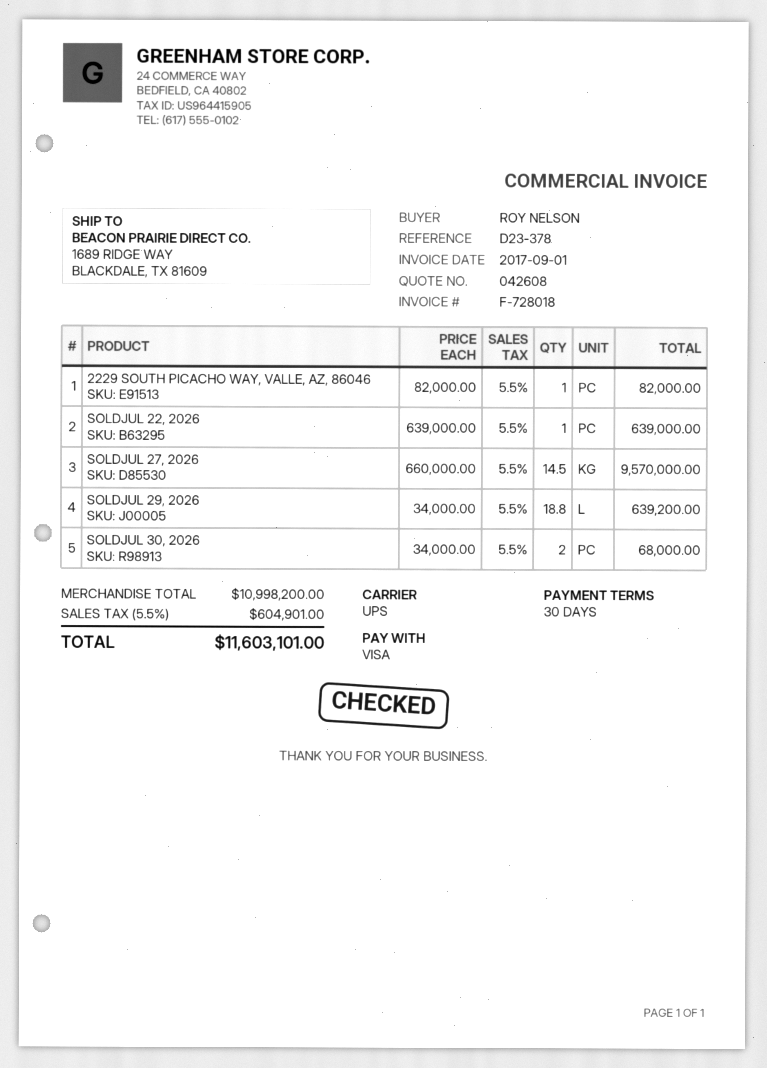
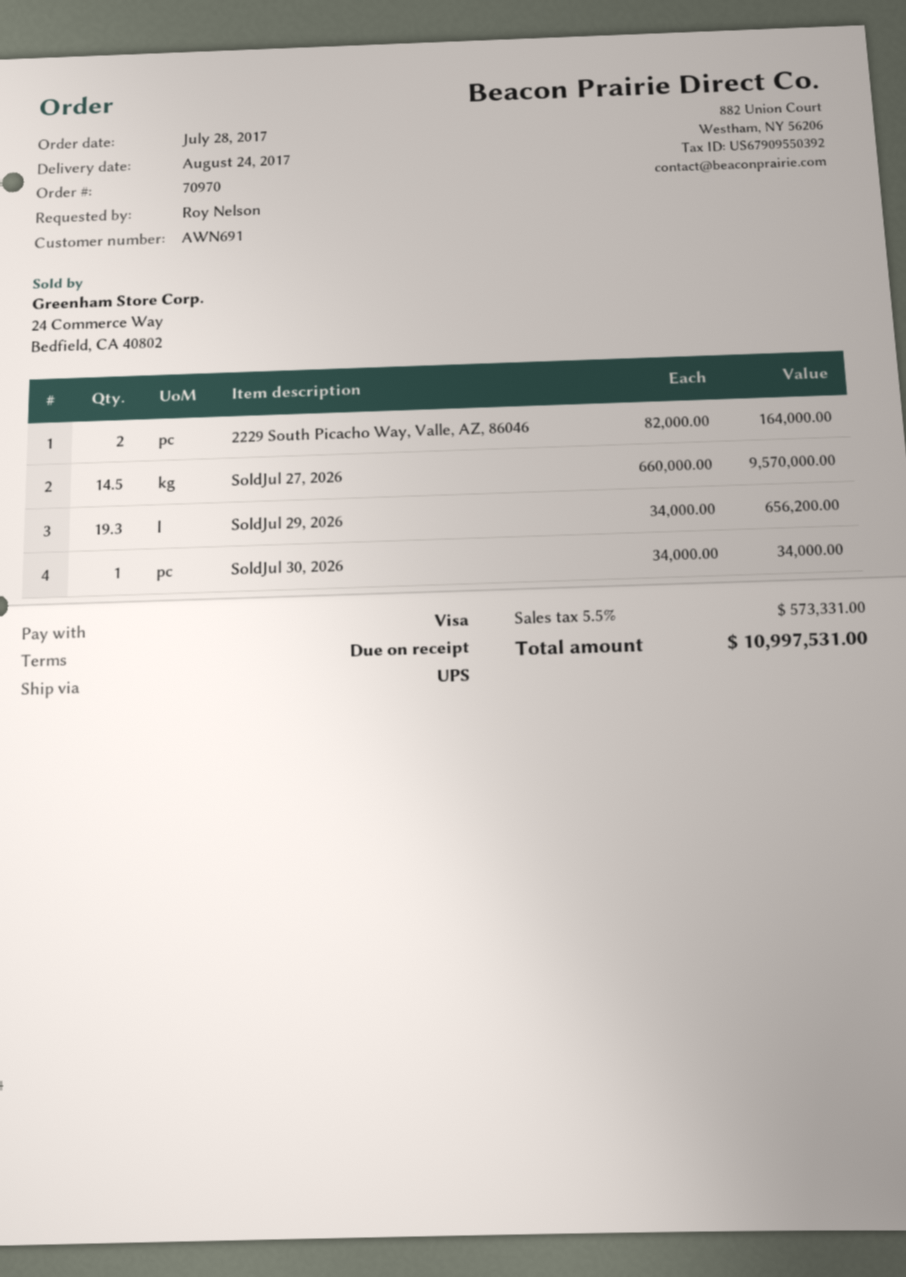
payment terms: 30 days -> on receipt
2229 SOUTH PICACHO WAY, VALLE, AZ, 86046: 1 x 82000.00 = 82000.00 -> 2 x 82000.00 = 164000.00
SOLDJUL 22, 2026: 1 x 639000.00 = 639000.00 -> none
SOLDJUL 29, 2026: 18.8 x 34000.00 = 639200.00 -> 19.3 x 34000.00 = 656200.00
SOLDJUL 30, 2026: 2 x 34000.00 = 68000.00 -> 1 x 34000.00 = 34000.00
tax: 5.5% = 604901.00 -> 5.5% = 573331.00
total: 11603101.00 -> 10997531.00

